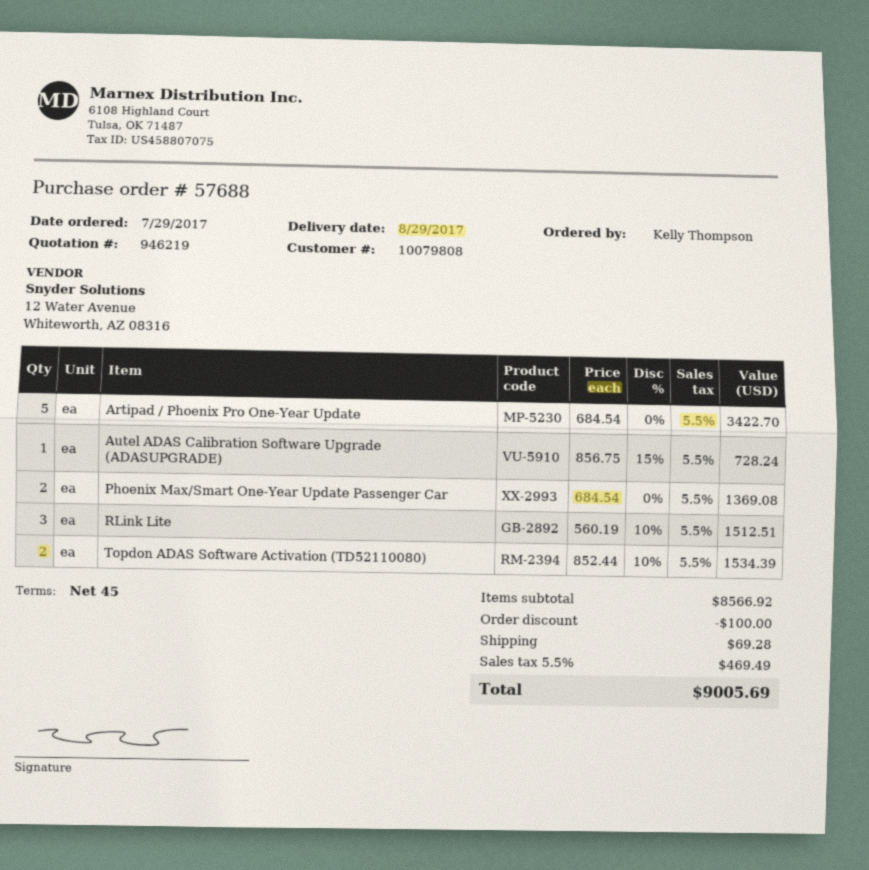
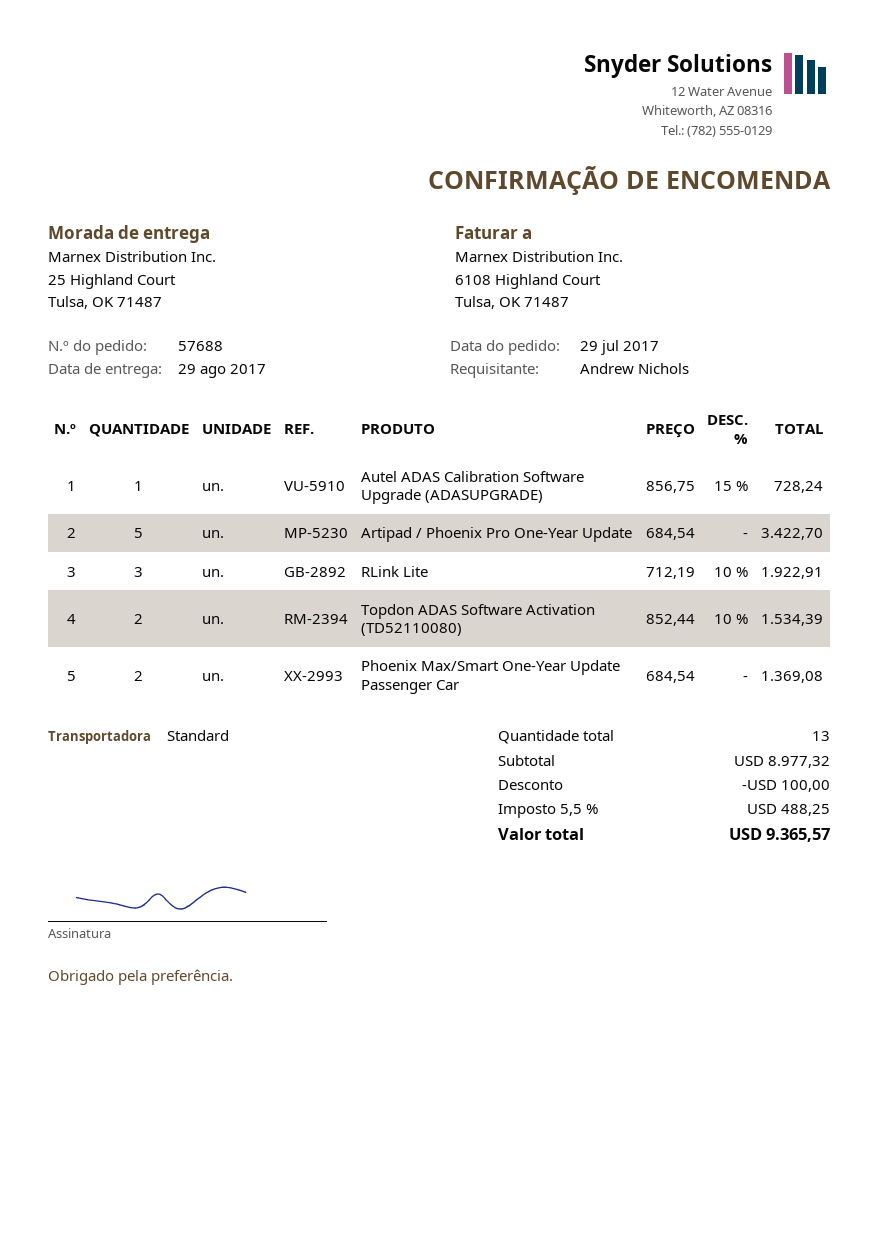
ordered by: Kelly Thompson -> Andrew Nichols
RLink Lite: 3 x 560.19 - 10% = 1512.51 -> 3 x 712.19 - 10% = 1922.91
subtotal: 8566.92 -> 8977.32
shipping: 69.28 -> none
tax: 5.5% = 469.49 -> 5.5% = 488.25
total: 9005.69 -> 9365.57

